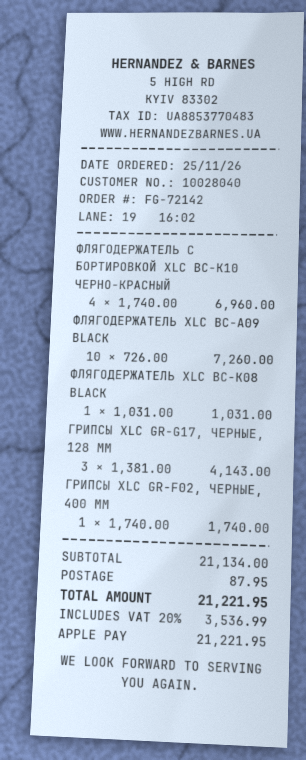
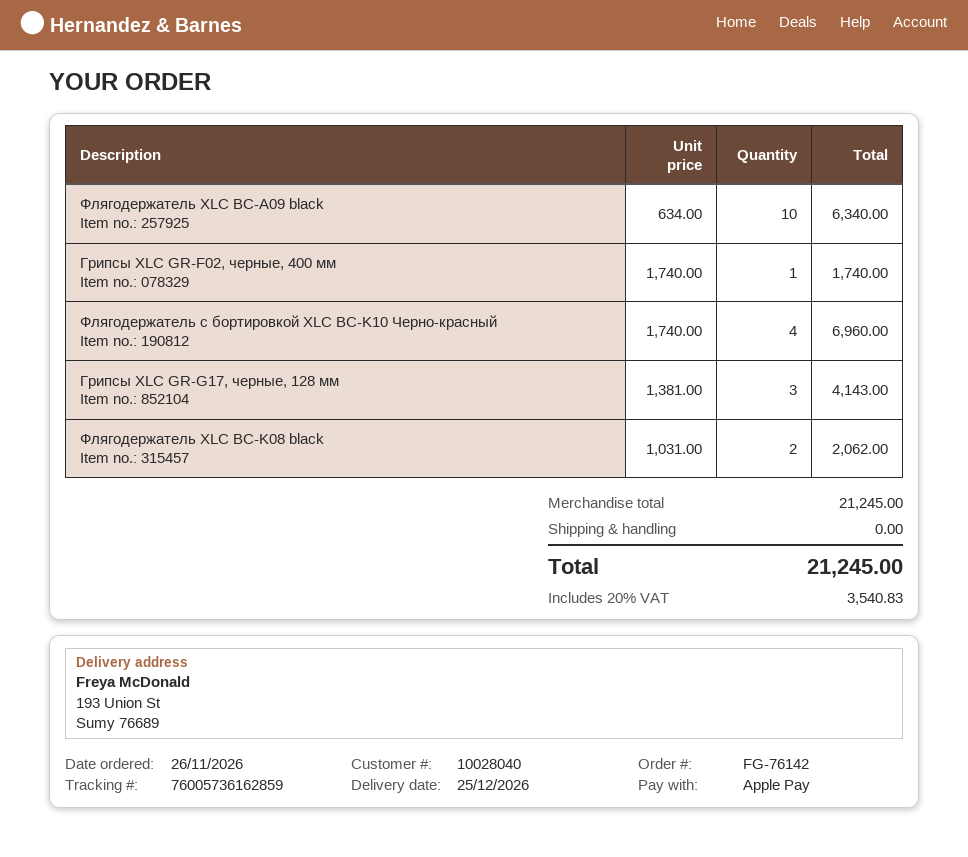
order number: FG-72142 -> FG-76142
order date: 2026-11-25 -> 2026-11-26
ФЛЯГОДЕРЖАТЕЛЬ XLC BC-A09 BLACK: 10 x 726.00 = 7260.00 -> 10 x 634.00 = 6340.00
ФЛЯГОДЕРЖАТЕЛЬ XLC BC-K08 BLACK: 1 x 1031.00 = 1031.00 -> 2 x 1031.00 = 2062.00
subtotal: 21134.00 -> 21245.00
shipping: 87.95 -> 0.00
tax: 20% = 3536.99 -> 20% = 3540.83
total: 21221.95 -> 21245.00

